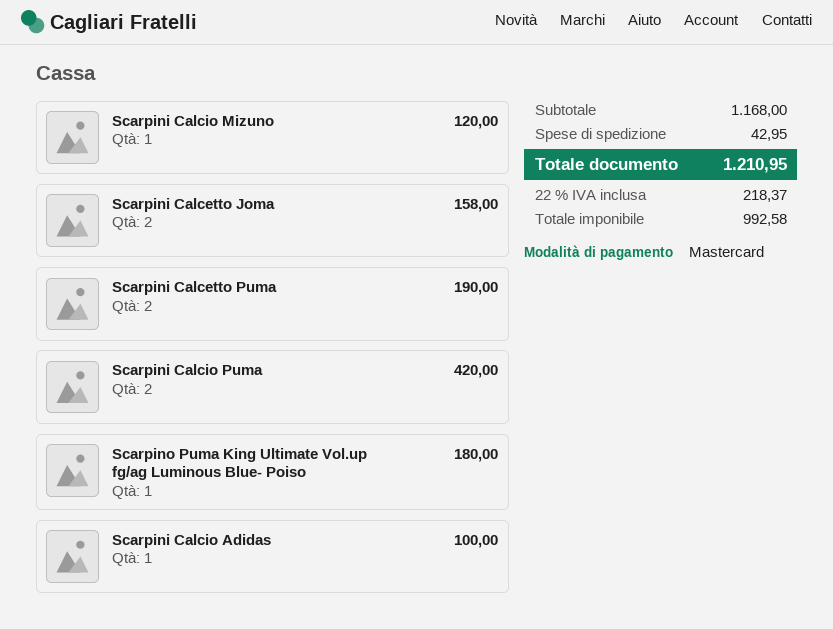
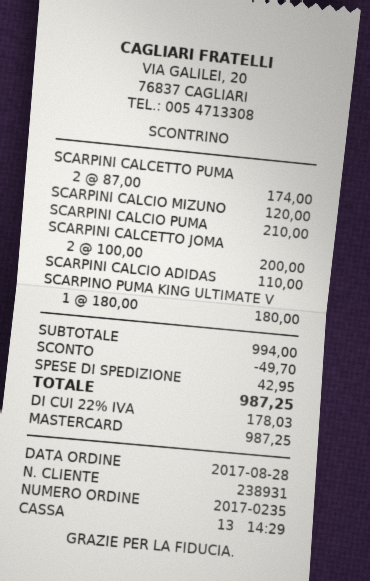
Scarpini Calcetto Joma: 2 for 158.00 -> 2 for 200.00
Scarpini Calcetto Puma: 2 for 190.00 -> 2 for 174.00
Scarpini Calcio Puma: 2 for 420.00 -> 1 for 210.00
Scarpini Calcio Adidas: 1 for 100.00 -> 1 for 110.00
subtotal: 1168.00 -> 994.00
discount: none -> 49.70
tax: 22% = 218.37 -> 22% = 178.03
total: 1210.95 -> 987.25

